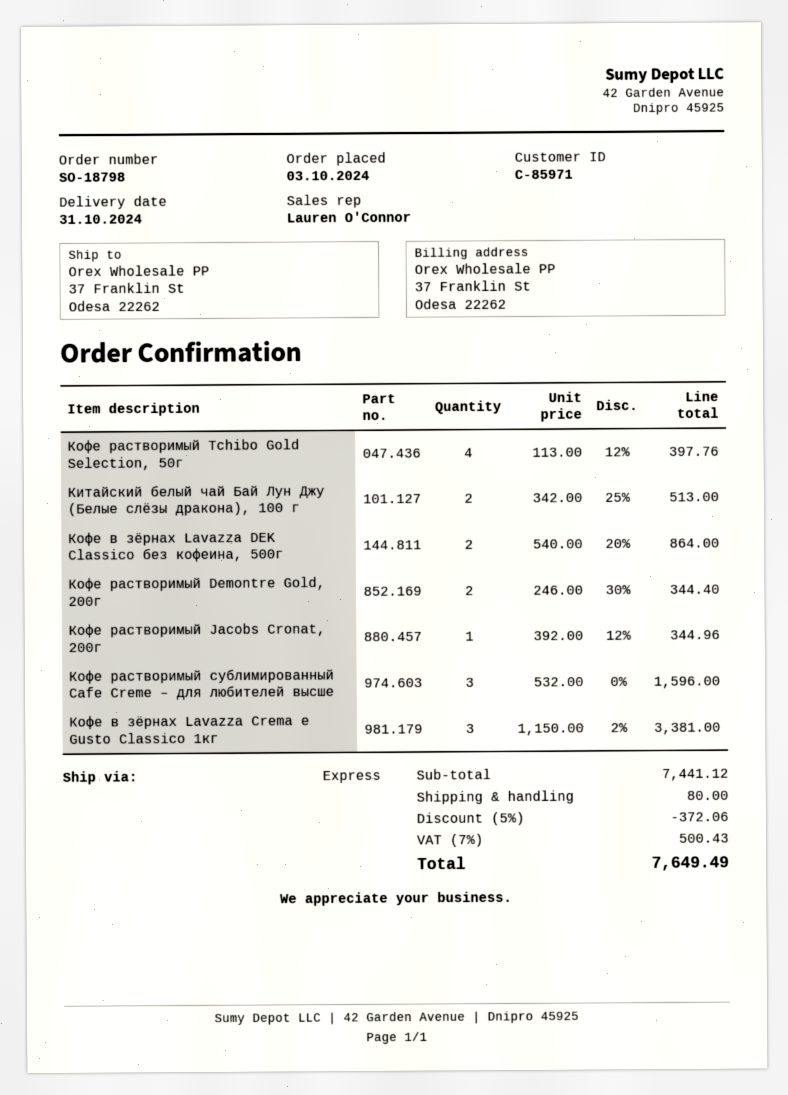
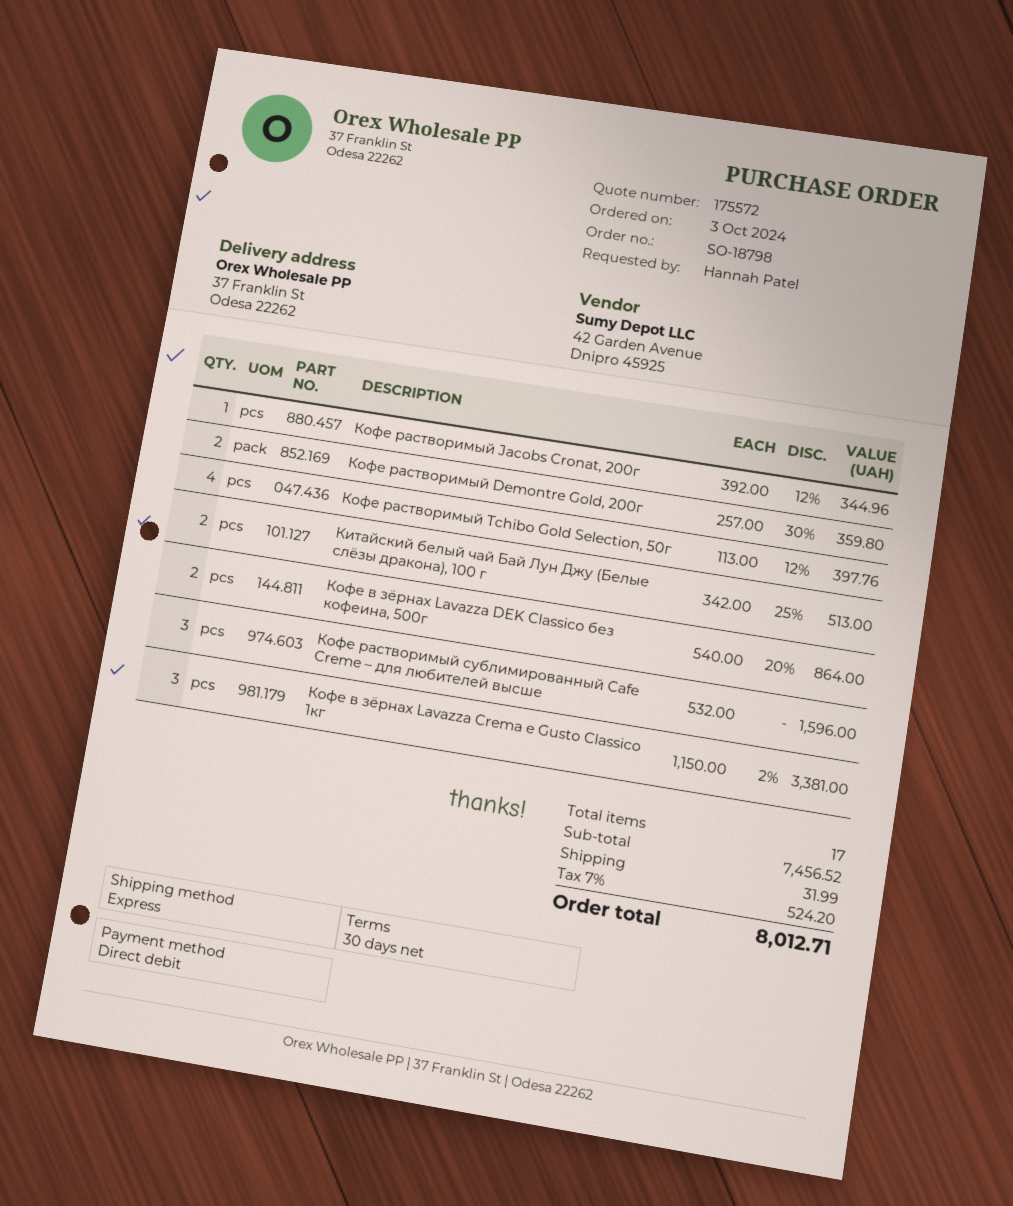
Кофе растворимый Demontre Gold, 200г: 2 x 246.00 - 30% = 344.40 -> 2 x 257.00 - 30% = 359.80
subtotal: 7441.12 -> 7456.52
discount: 5% = 372.06 -> none
shipping: 80.00 -> 31.99
tax: 7% = 500.43 -> 7% = 524.20
total: 7649.49 -> 8012.71

